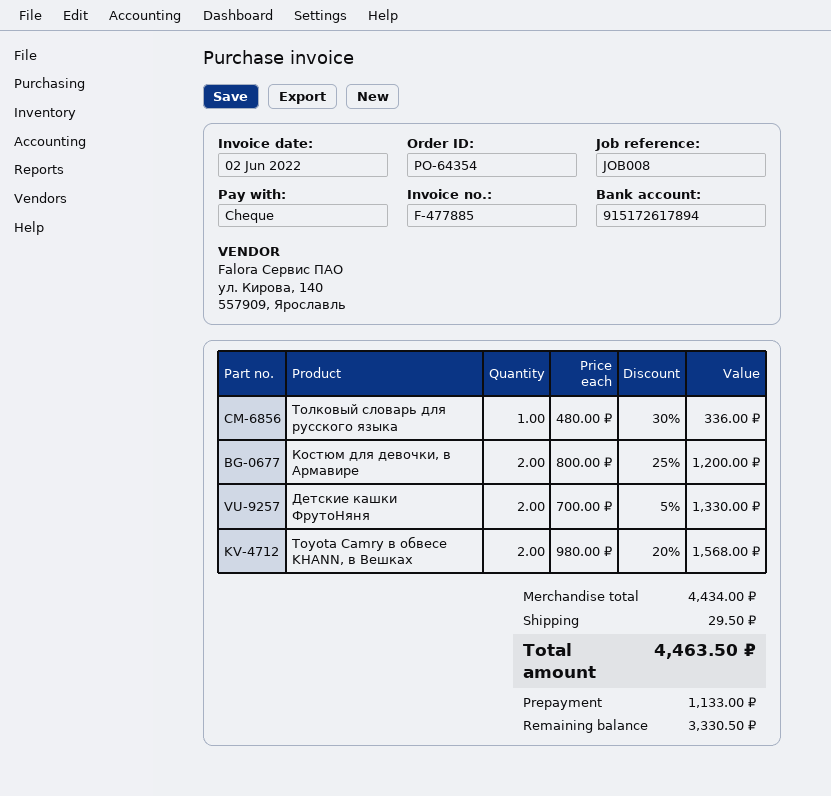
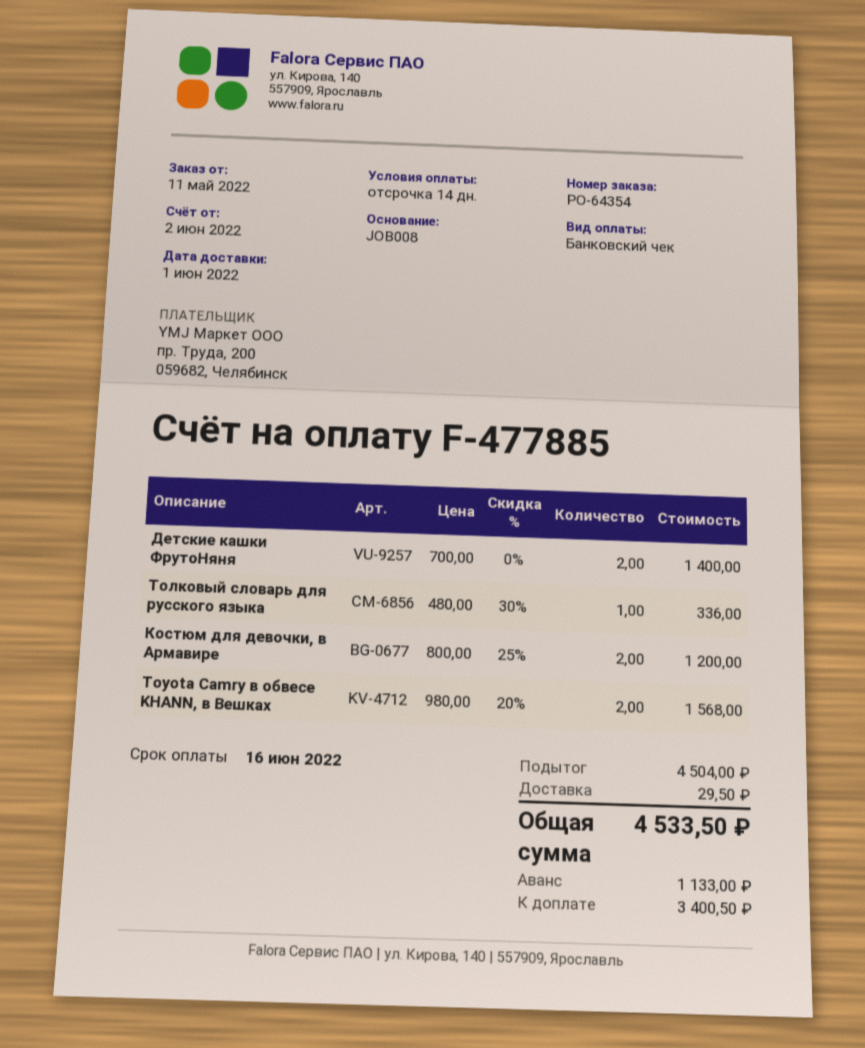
Детские кашки ФрутоНяня: 2 x 700.00 - 5% = 1330.00 -> 2 x 700.00 = 1400.00
subtotal: 4434.00 -> 4504.00
total: 4463.50 -> 4533.50
balance: 3330.50 -> 3400.50

